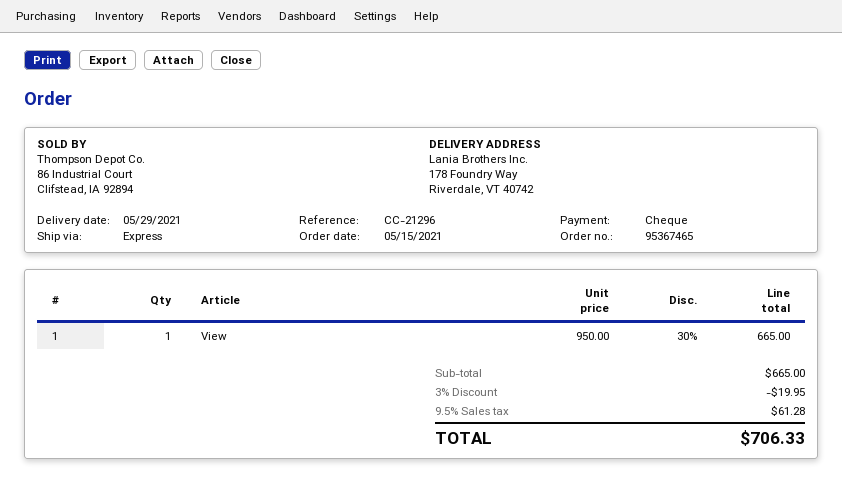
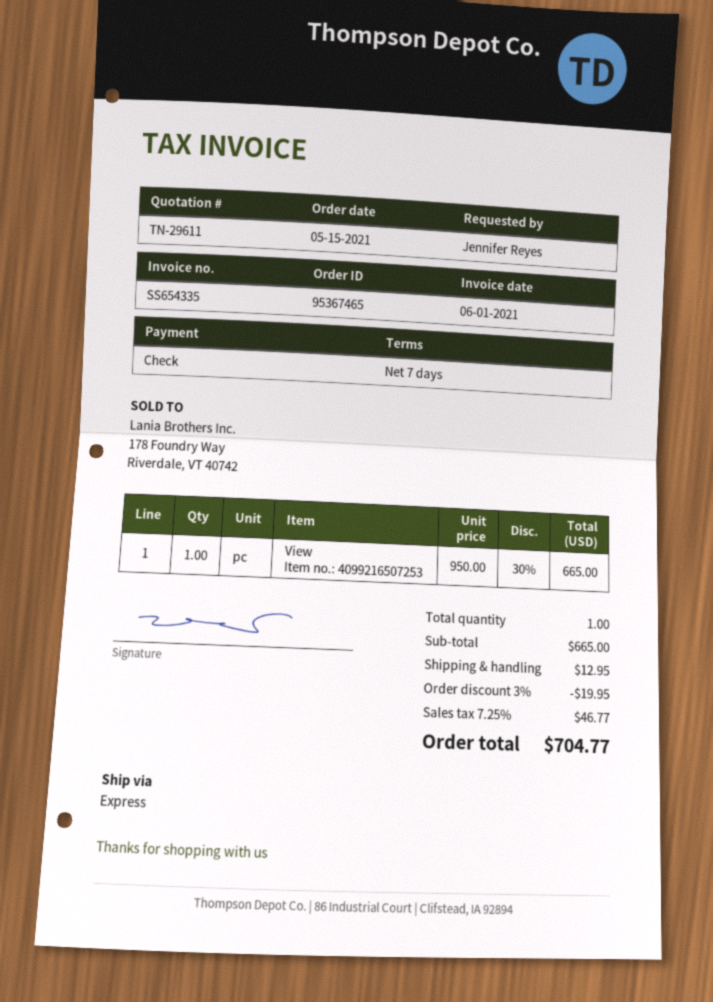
shipping: none -> 12.95
tax: 9.5% = 61.28 -> 7.25% = 46.77
total: 706.33 -> 704.77

